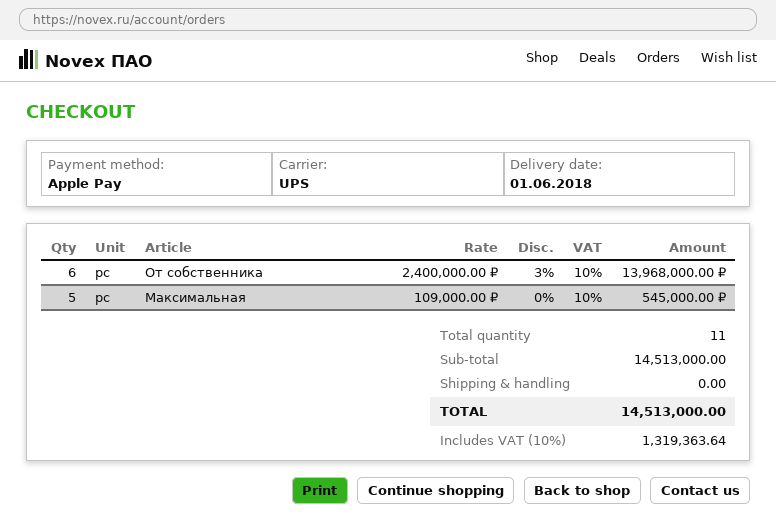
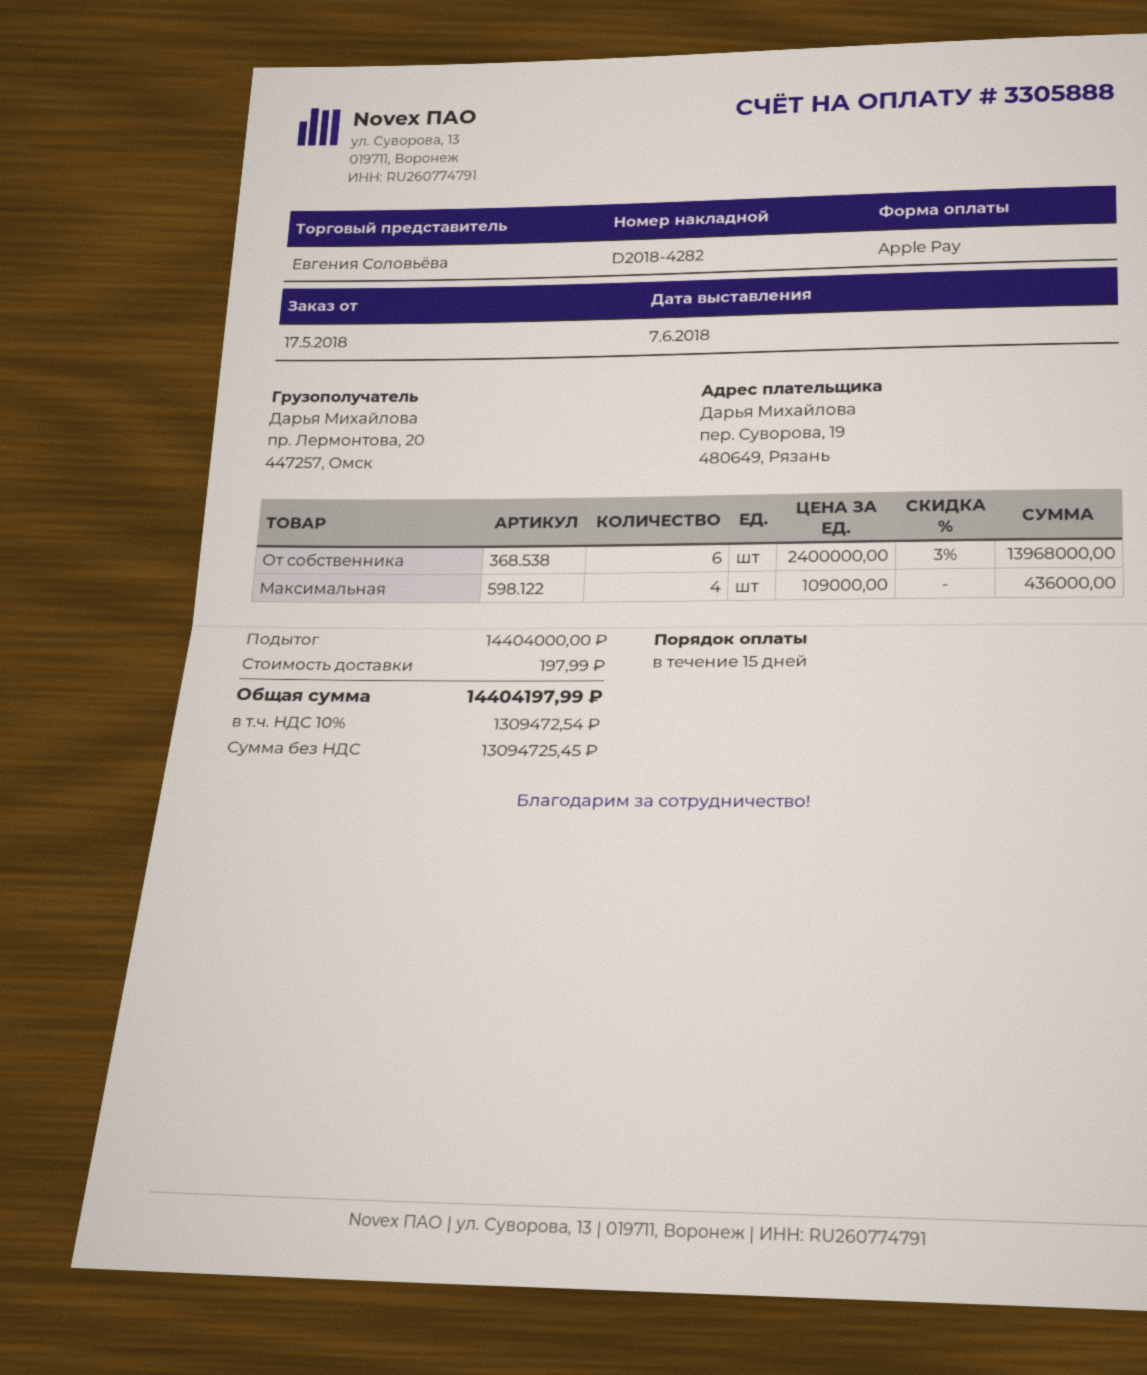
Максимальная: 5 x 109000.00 = 545000.00 -> 4 x 109000.00 = 436000.00
subtotal: 14513000.00 -> 14404000.00
shipping: 0.00 -> 197.99
tax: 10% = 1319363.64 -> 10% = 1309472.54
total: 14513000.00 -> 14404197.99

